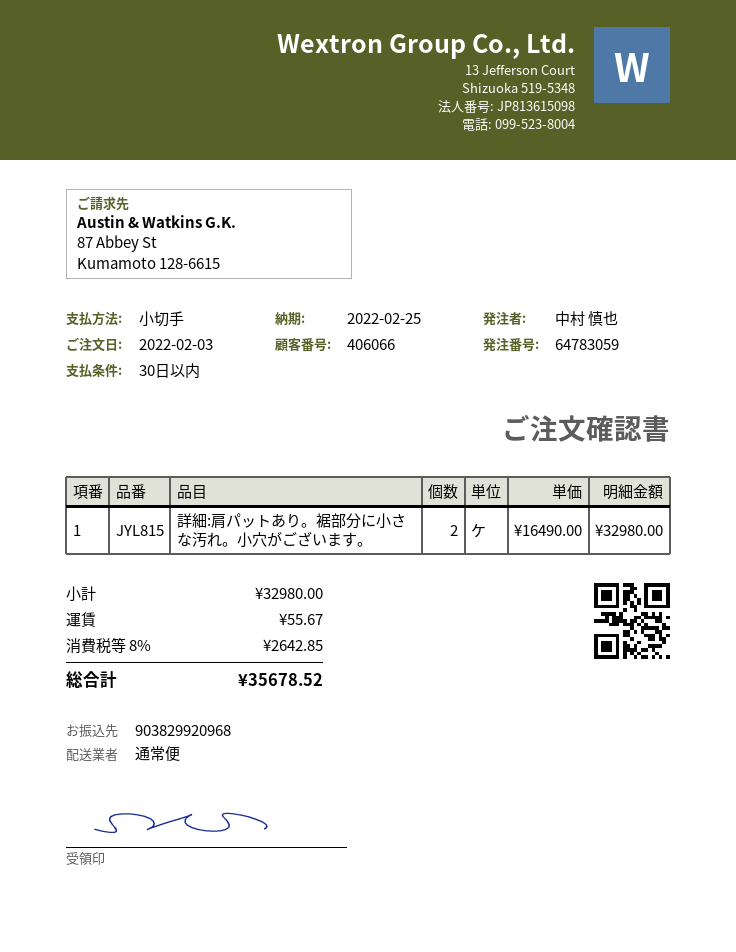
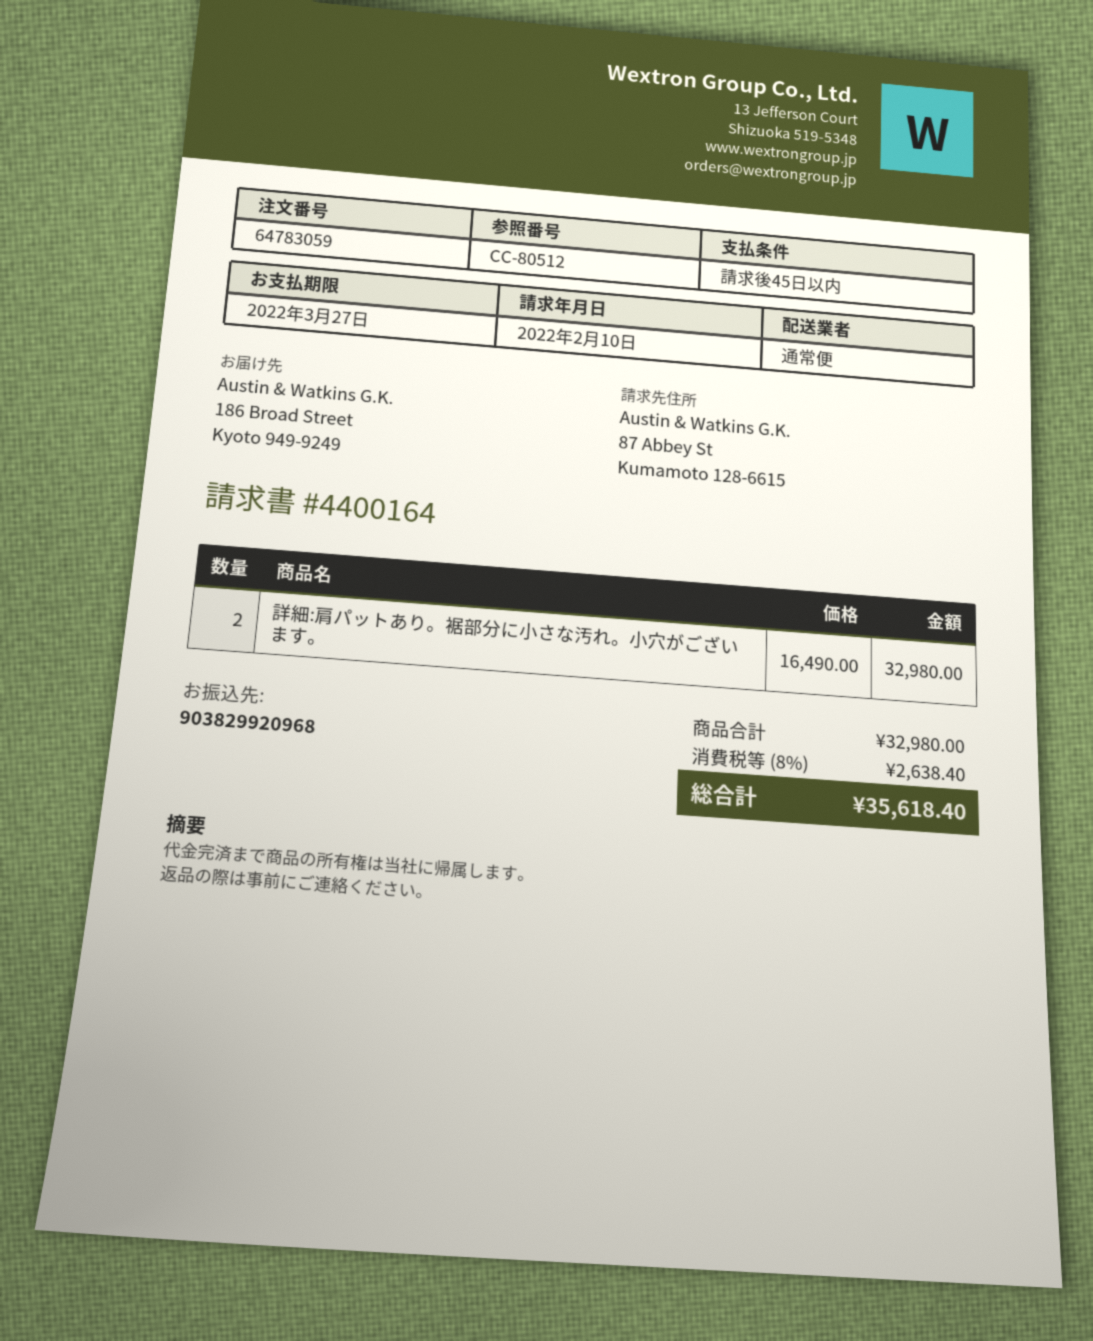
payment terms: 30 days -> 45 days
shipping: 55.67 -> none
tax: 8% = 2642.85 -> 8% = 2638.40
total: 35678.52 -> 35618.40

